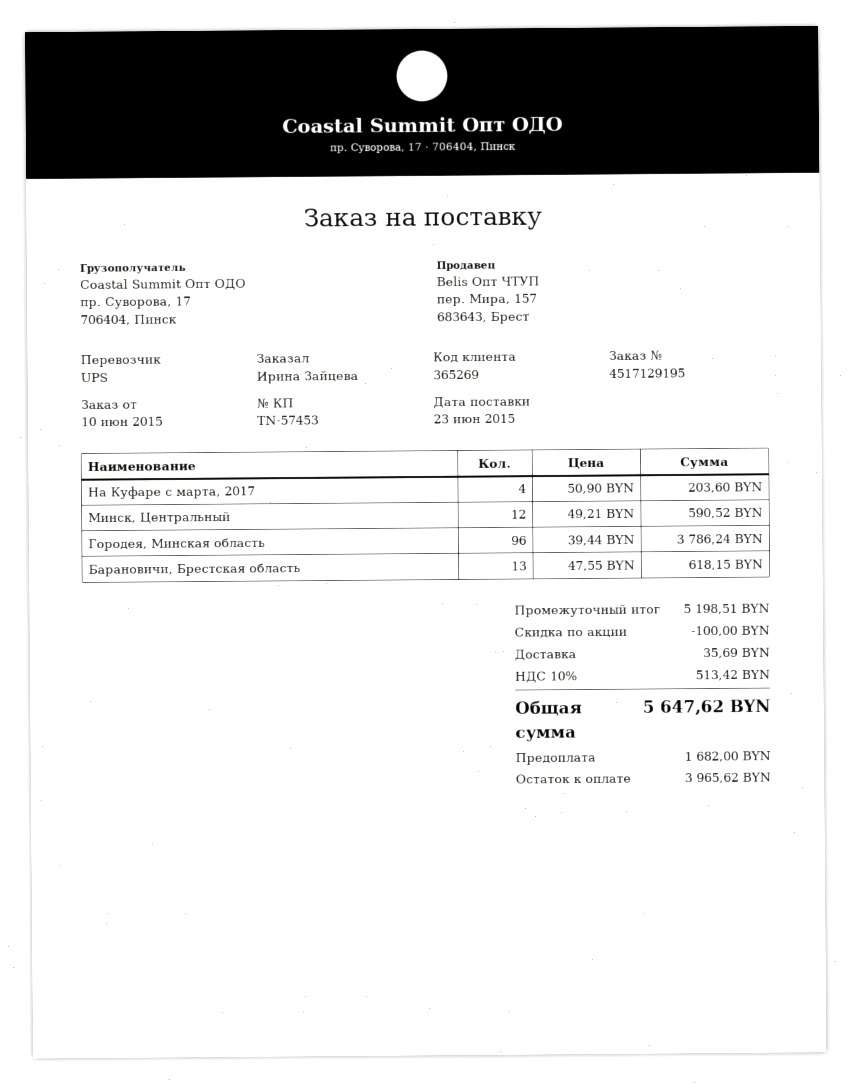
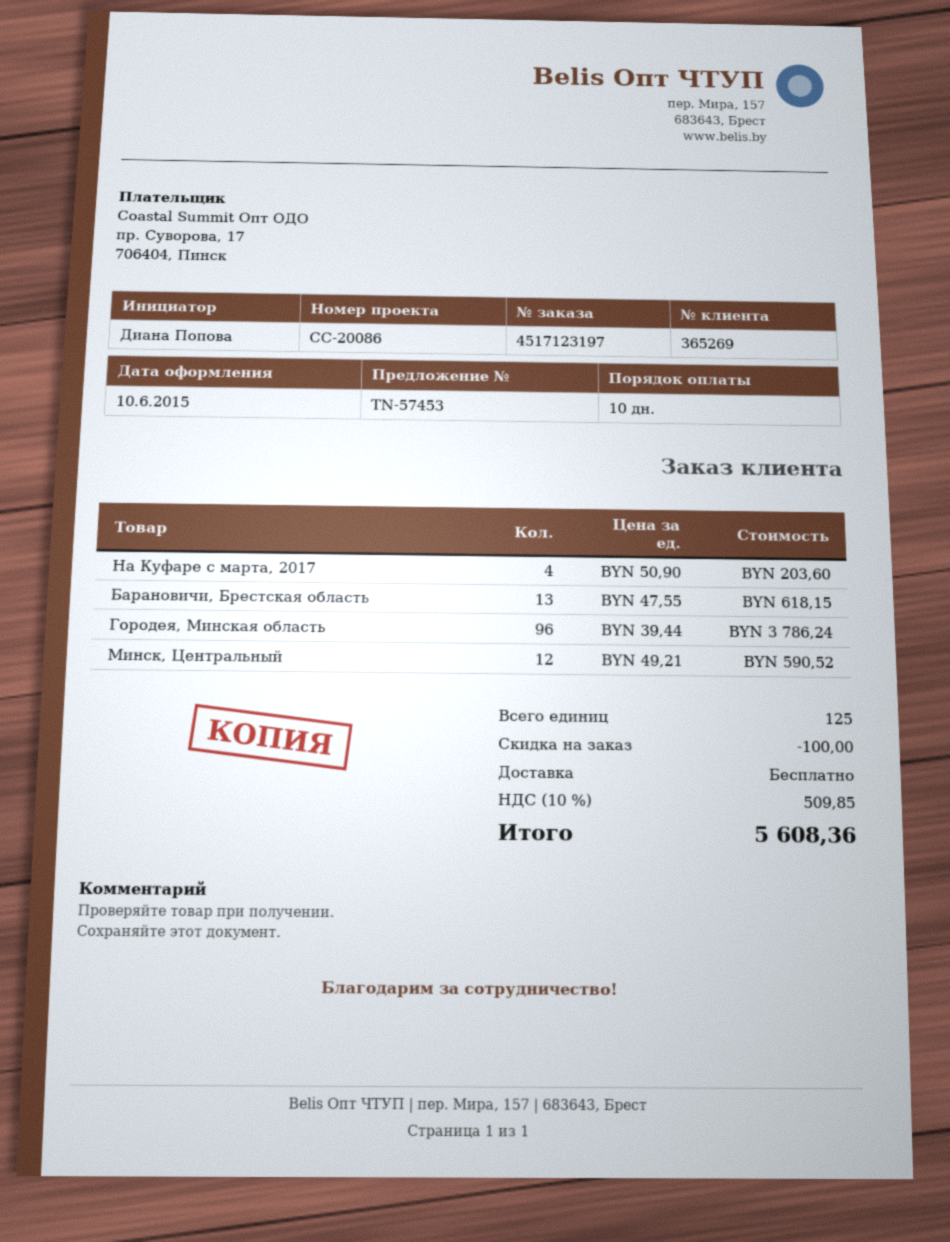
order number: 4517129195 -> 4517123197
ordered by: Ирина Зайцева -> Диана Попова
shipping: 35.69 -> 0.00
tax: 10% = 513.42 -> 10% = 509.85
total: 5647.62 -> 5608.36

